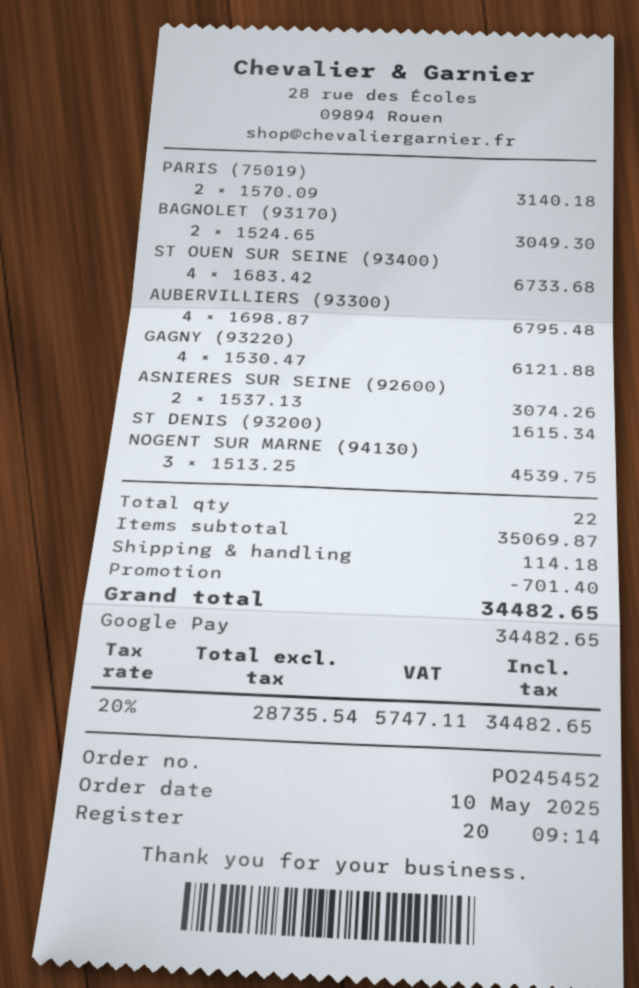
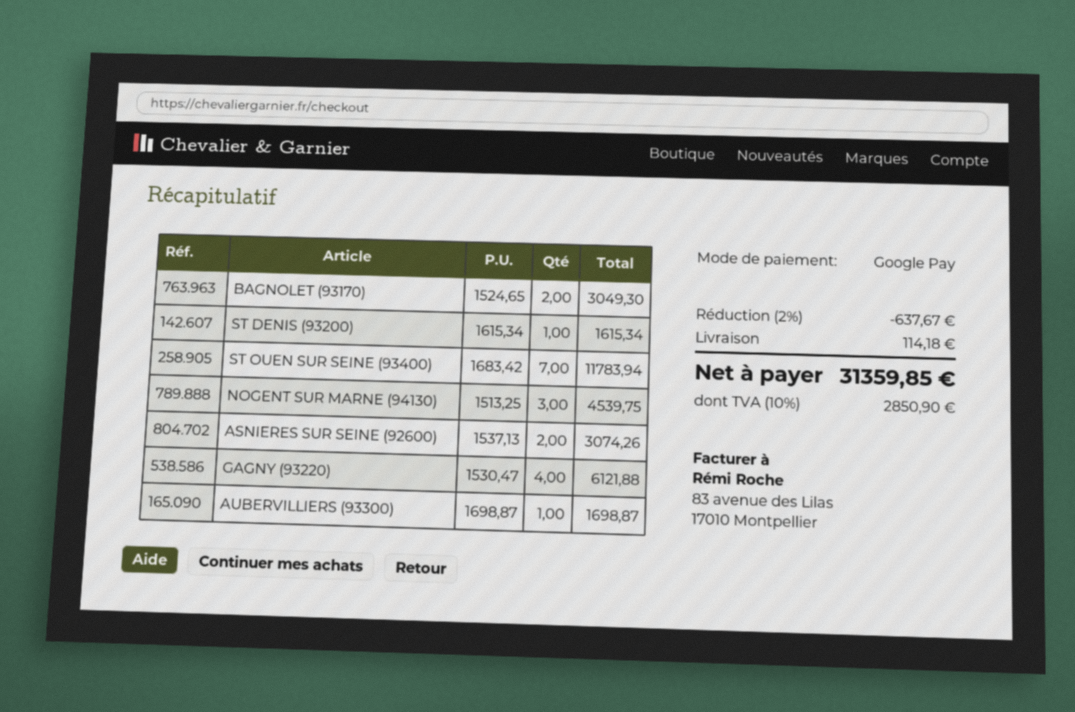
PARIS (75019): 2 x 1570.09 = 3140.18 -> none
ST OUEN SUR SEINE (93400): 4 x 1683.42 = 6733.68 -> 7 x 1683.42 = 11783.94
AUBERVILLIERS (93300): 4 x 1698.87 = 6795.48 -> 1 x 1698.87 = 1698.87
discount: 701.40 -> 637.67
tax: 20% = 5747.11 -> 10% = 2850.90
total: 34482.65 -> 31359.85

